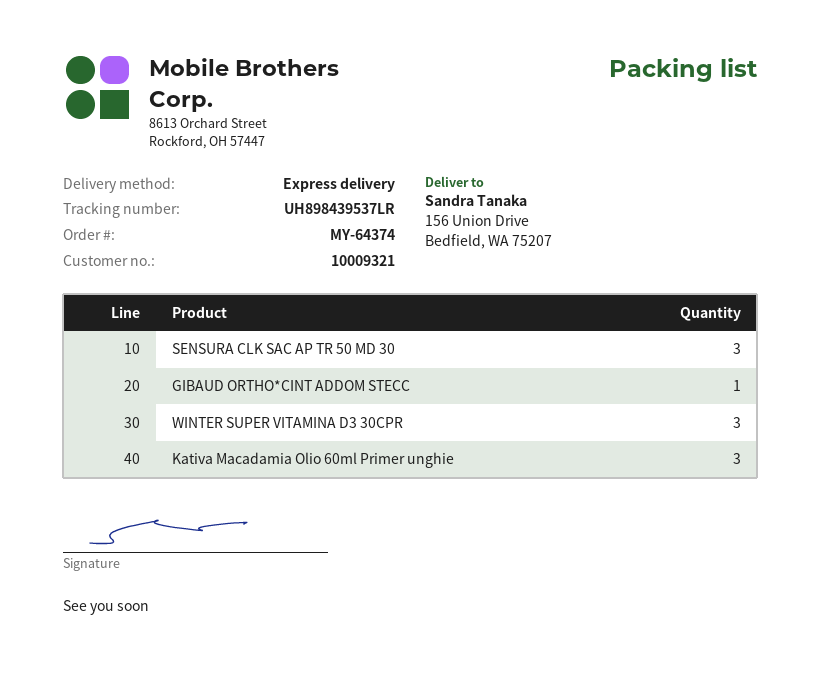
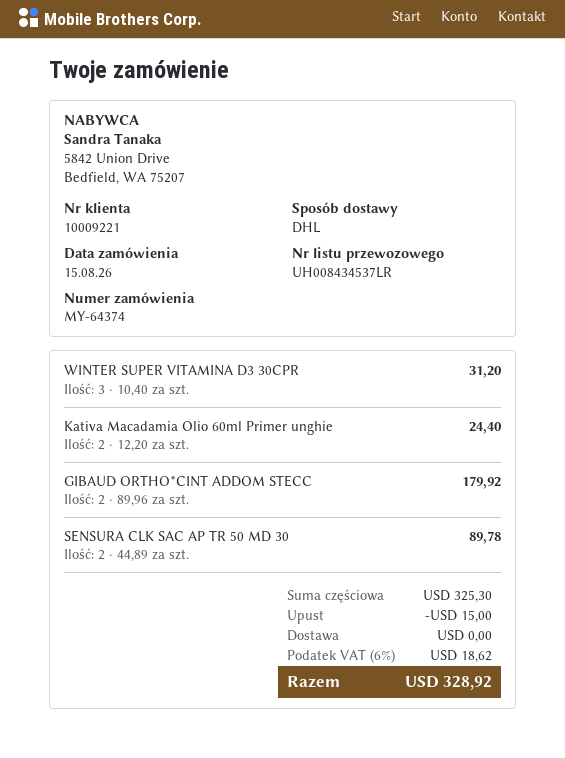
customer number: 10009321 -> 10009221
shipping method: express -> DHL
tracking number: UH898439537LR -> UH008434537LR
SENSURA CLK SAC AP TR 50 MD 30: 3 -> 2
GIBAUD ORTHO*CINT ADDOM STECC: 1 -> 2
Kativa Macadamia Olio 60ml Primer unghie: 3 -> 2

